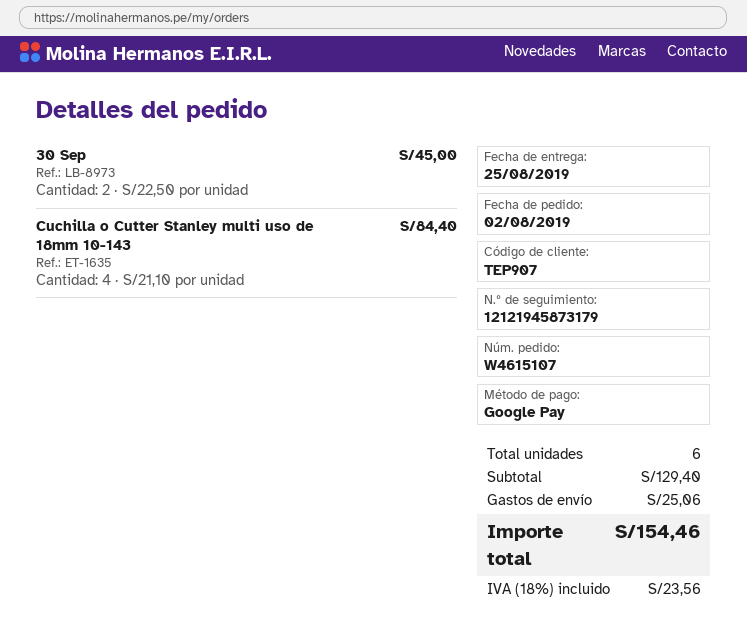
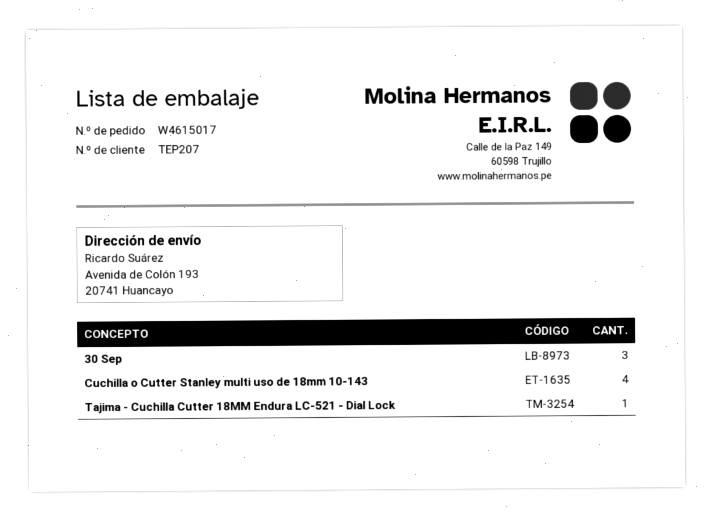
order number: W4615107 -> W4615017
customer number: TEP907 -> TEP207
30 Sep: 2 -> 3
Tajima - Cuchilla Cutter 18MM Endura LC-521 - Dial Lock: none -> 1

